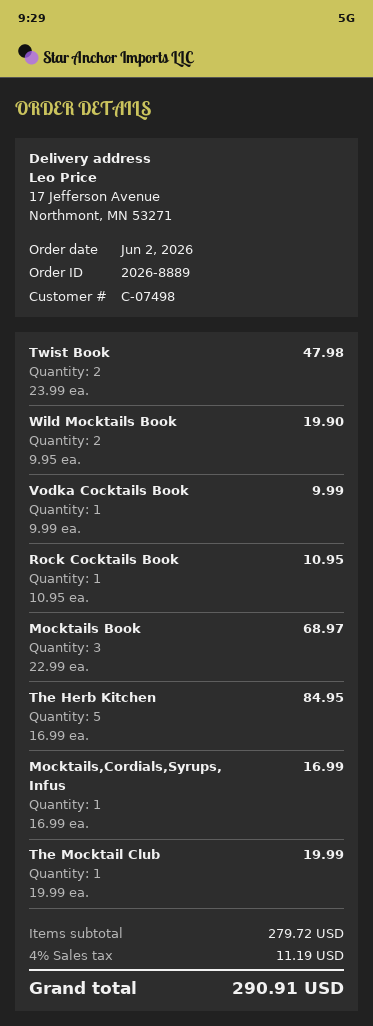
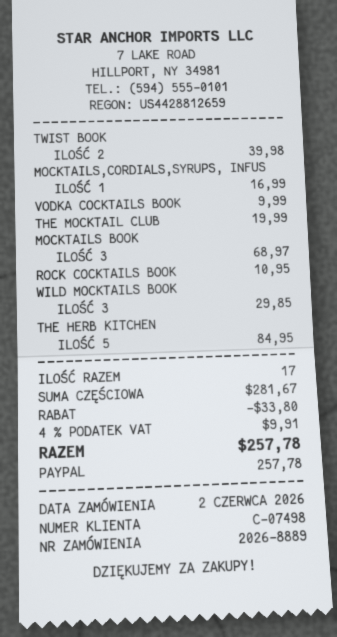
Twist Book: 2 for 47.98 -> 2 for 39.98
Wild Mocktails Book: 2 for 19.90 -> 3 for 29.85
subtotal: 279.72 -> 281.67
discount: none -> 33.80
tax: 4% = 11.19 -> 4% = 9.91
total: 290.91 -> 257.78

